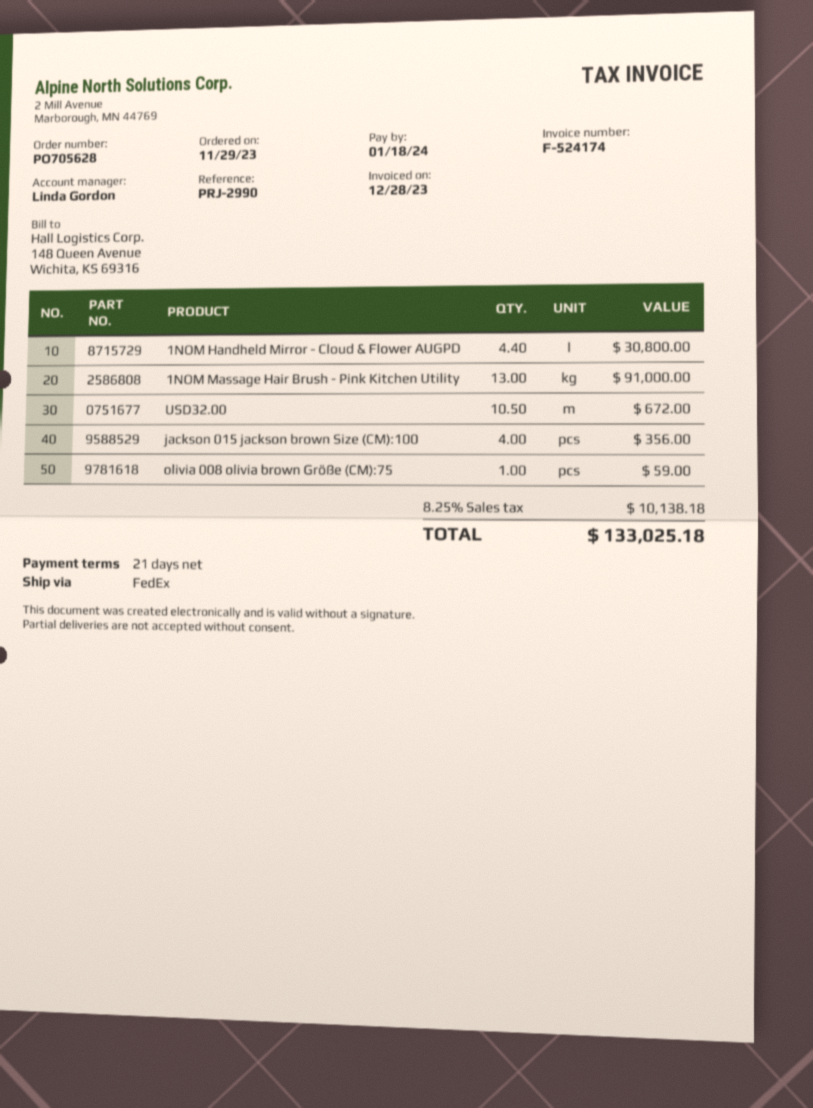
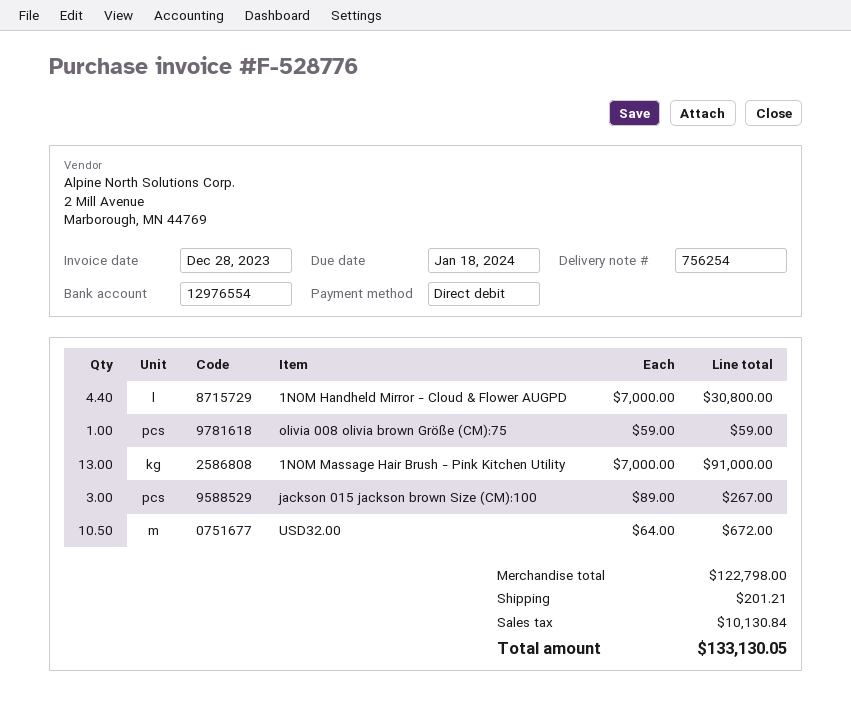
invoice number: F-524174 -> F-528776
jackson 015 jackson brown Size (CM):100: 4 for 356.00 -> 3 for 267.00
shipping: none -> 201.21
tax: 10138.18 -> 10130.84
total: 133025.18 -> 133130.05

